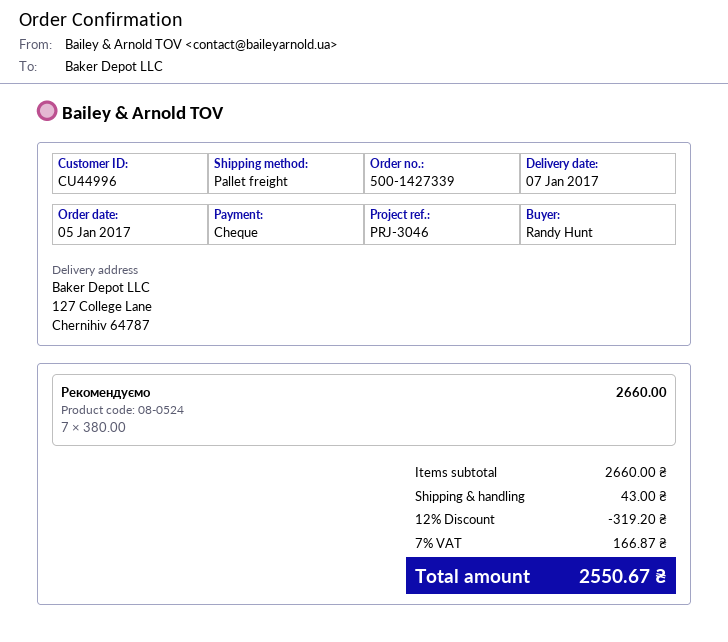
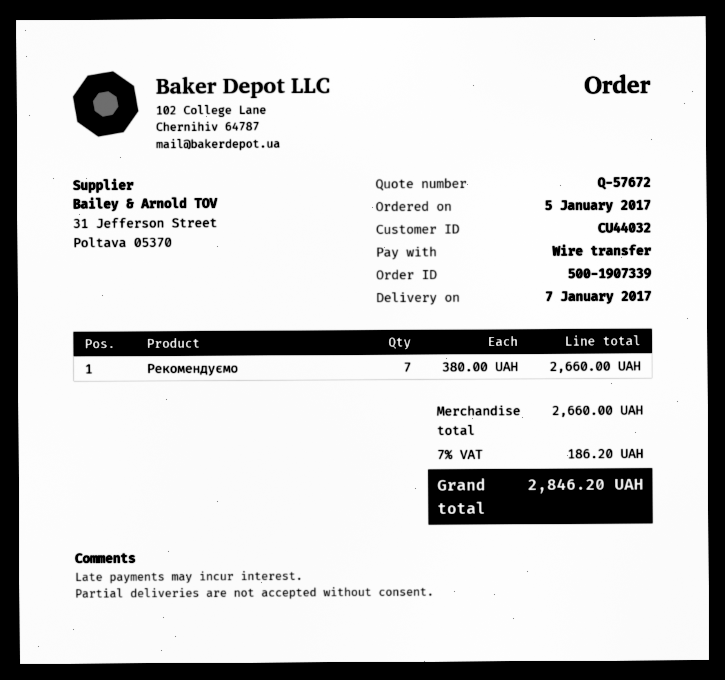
order number: 500-1427339 -> 500-1907339
customer number: CU44996 -> CU44032
payment method: cheque -> bank transfer
discount: 12% = 319.20 -> none
shipping: 43.00 -> none
tax: 7% = 166.87 -> 7% = 186.20
total: 2550.67 -> 2846.20

